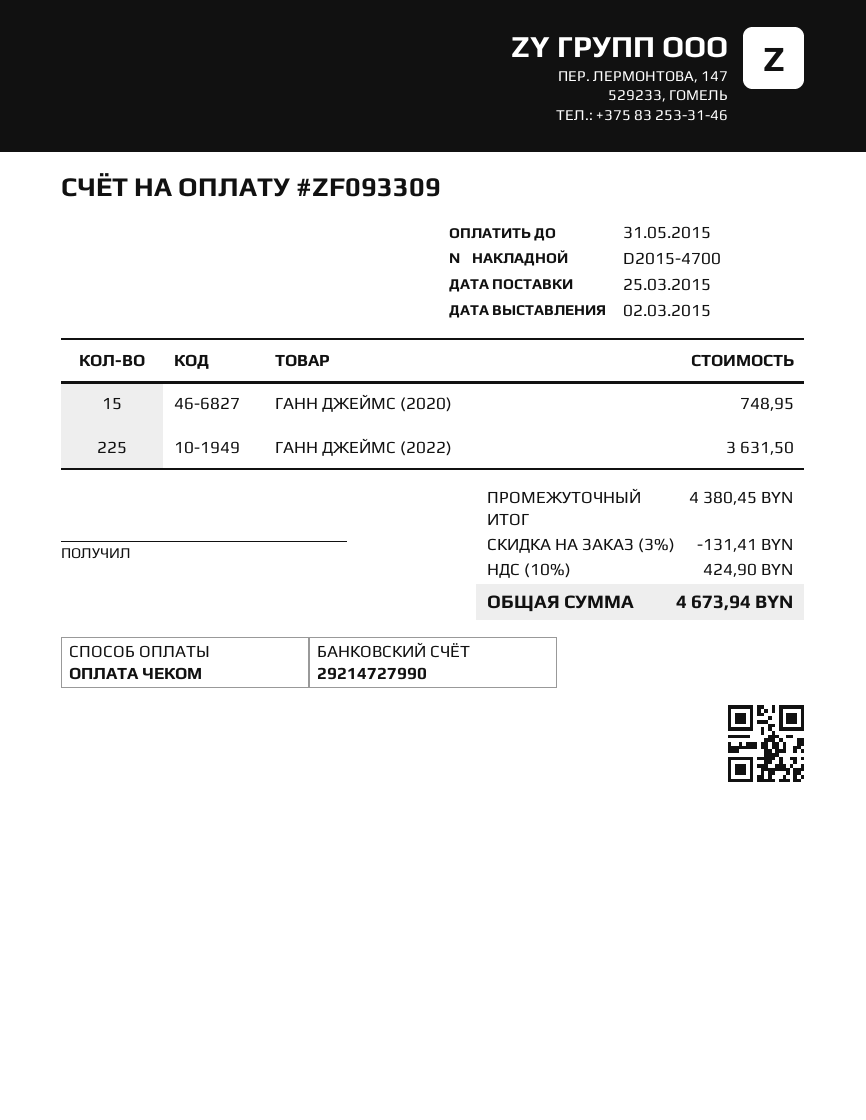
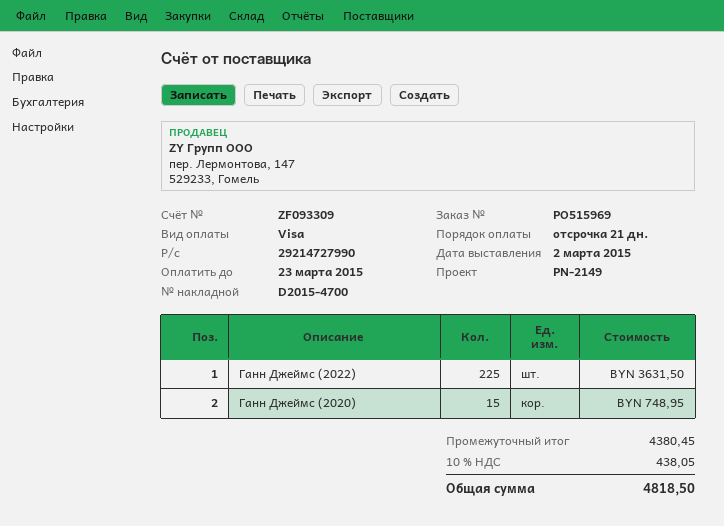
due date: 2015-05-31 -> 2015-03-23
payment method: cheque -> Visa
discount: 3% = 131.41 -> none
tax: 10% = 424.90 -> 10% = 438.05
total: 4673.94 -> 4818.50

